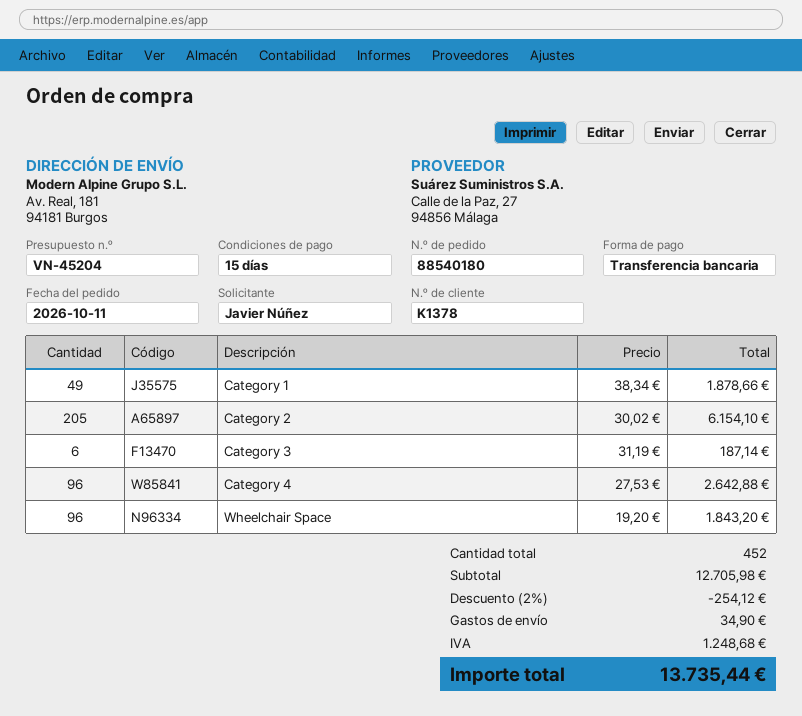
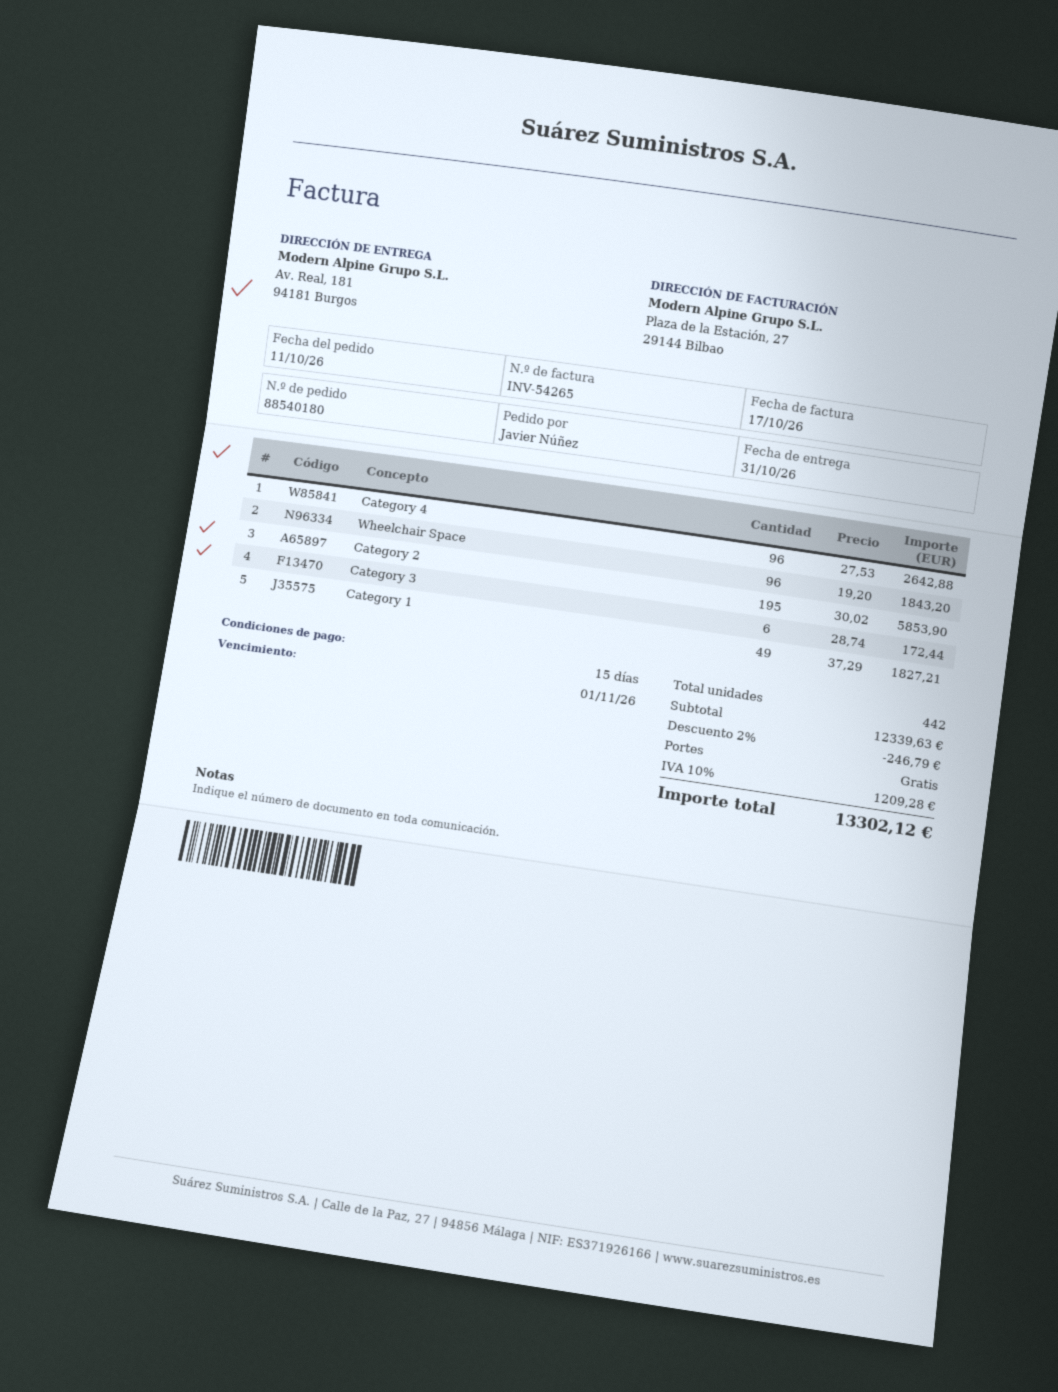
Category 1: 49 x 38.34 = 1878.66 -> 49 x 37.29 = 1827.21
Category 2: 205 x 30.02 = 6154.10 -> 195 x 30.02 = 5853.90
Category 3: 6 x 31.19 = 187.14 -> 6 x 28.74 = 172.44
total quantity: 452 -> 442
subtotal: 12705.98 -> 12339.63
discount: 2% = 254.12 -> 2% = 246.79
shipping: 34.90 -> 0.00
tax: 1248.68 -> 1209.28
total: 13735.44 -> 13302.12

